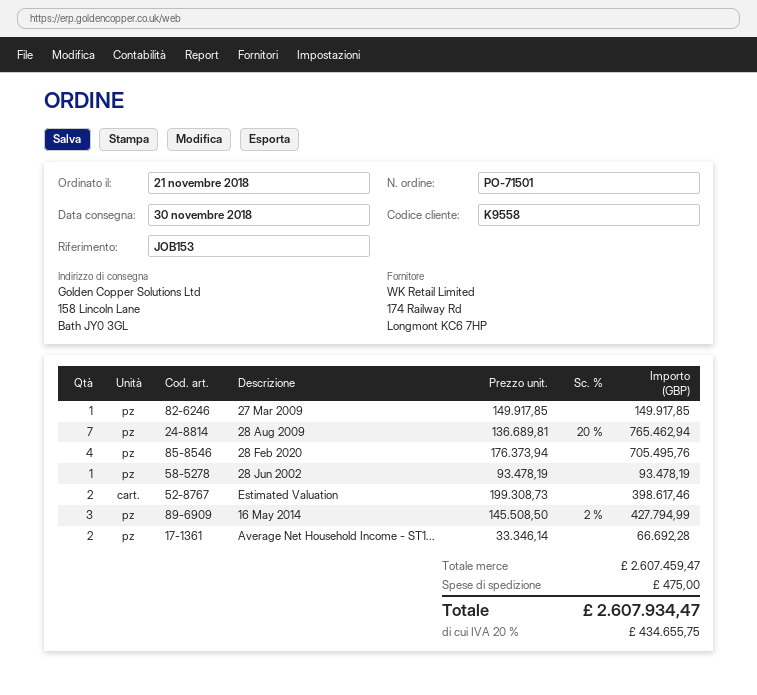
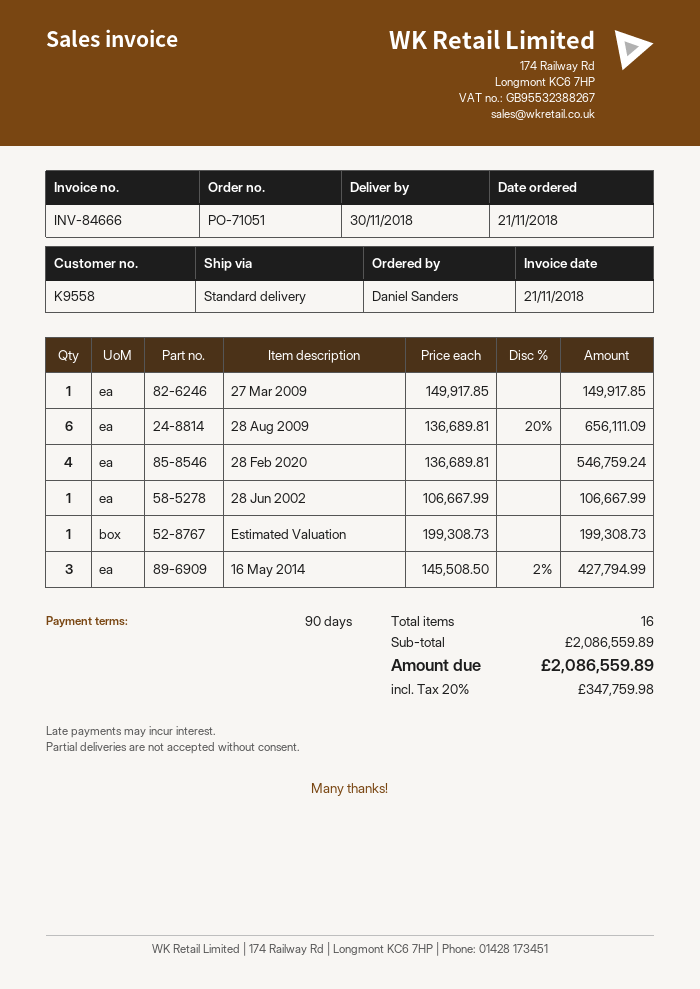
order number: PO-71501 -> PO-71051
28 Aug 2009: 7 x 136689.81 - 20% = 765462.94 -> 6 x 136689.81 - 20% = 656111.09
28 Feb 2020: 4 x 176373.94 = 705495.76 -> 4 x 136689.81 = 546759.24
28 Jun 2002: 1 x 93478.19 = 93478.19 -> 1 x 106667.99 = 106667.99
Estimated Valuation: 2 x 199308.73 = 398617.46 -> 1 x 199308.73 = 199308.73
Average Net Household Income - ST1...: 2 x 33346.14 = 66692.28 -> none
subtotal: 2607459.47 -> 2086559.89
shipping: 475.00 -> none
tax: 20% = 434655.75 -> 20% = 347759.98
total: 2607934.47 -> 2086559.89

